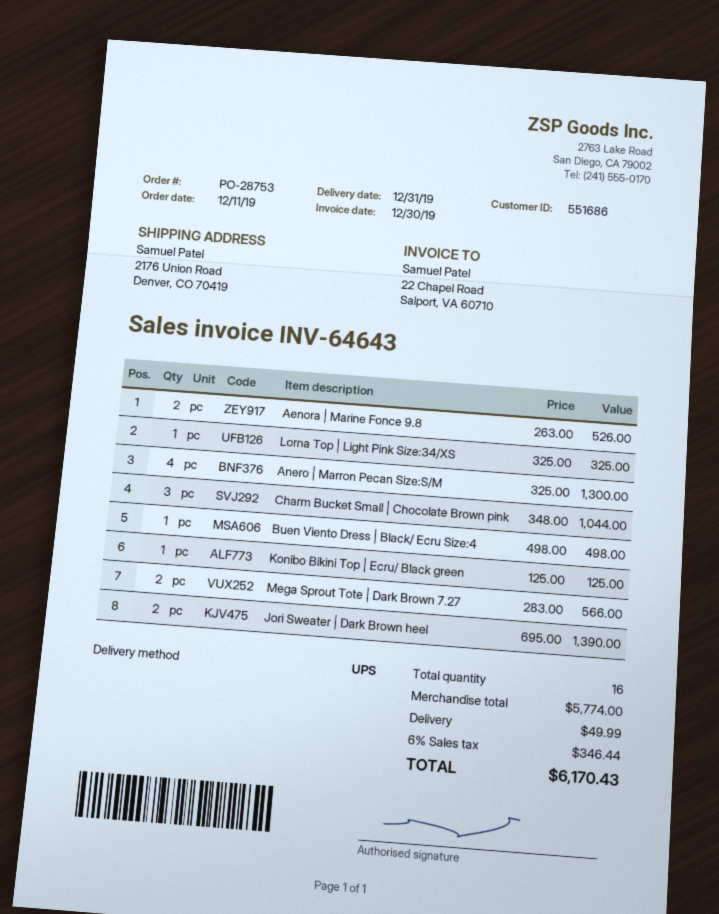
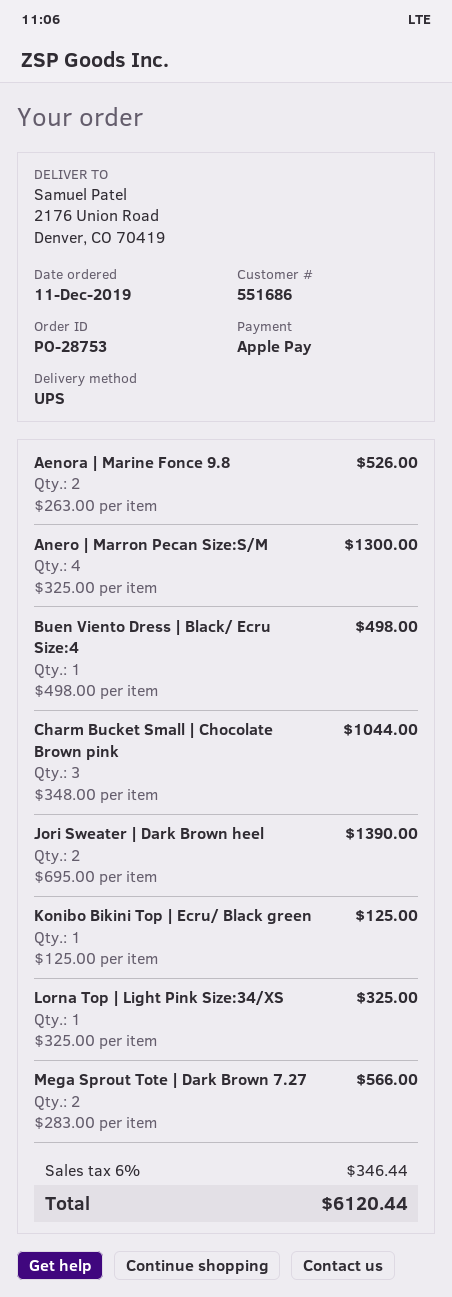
shipping: 49.99 -> none
total: 6170.43 -> 6120.44

